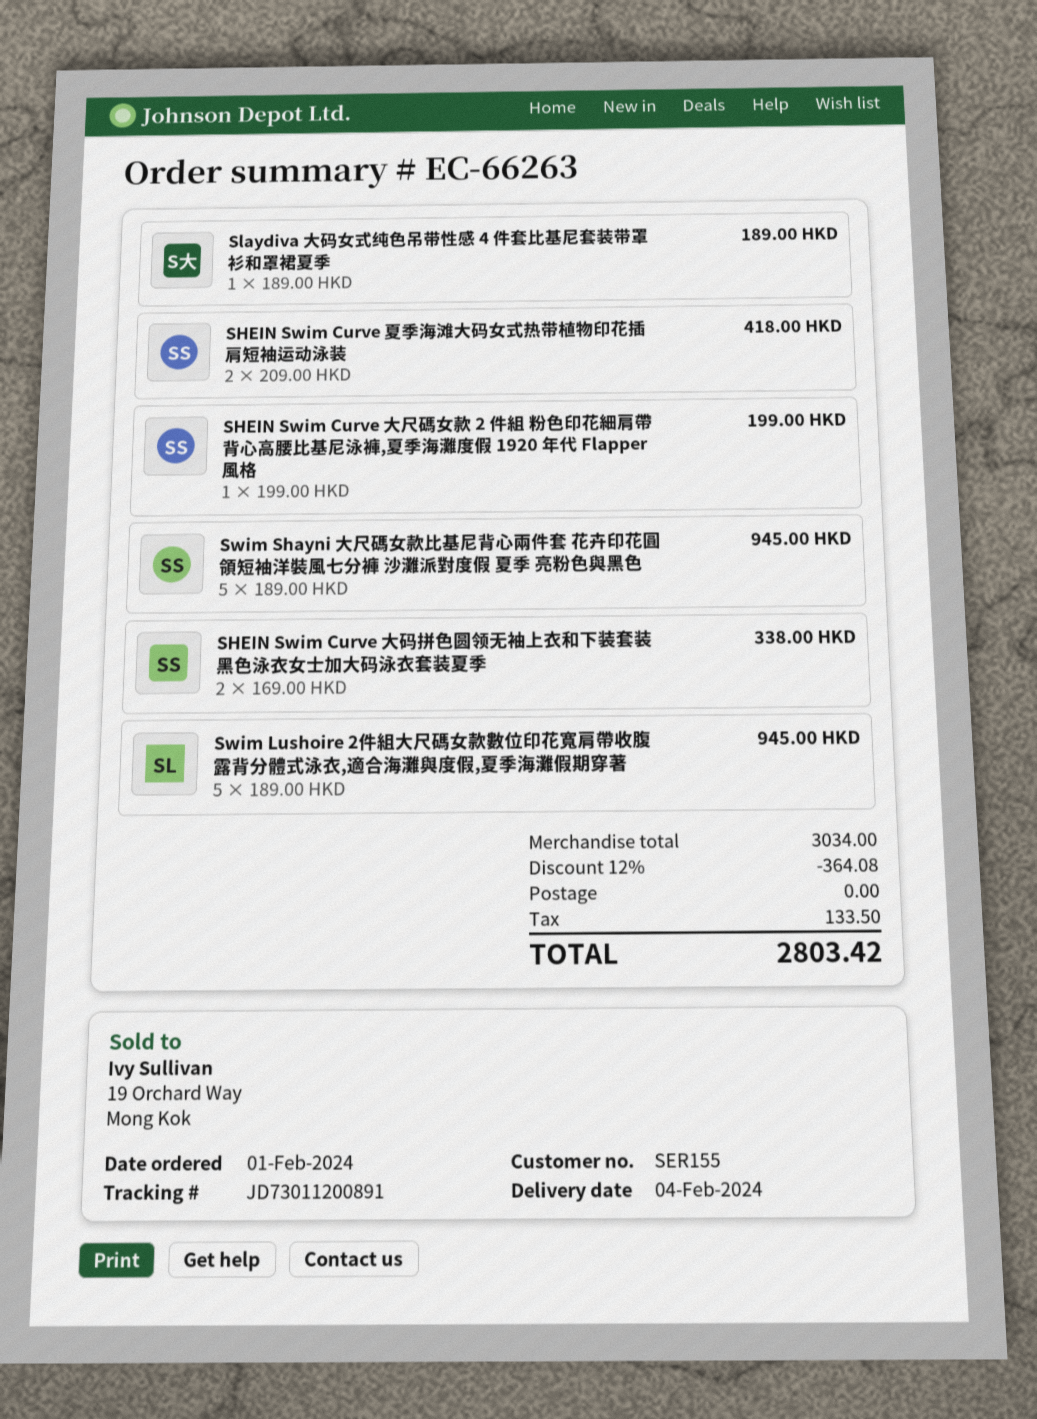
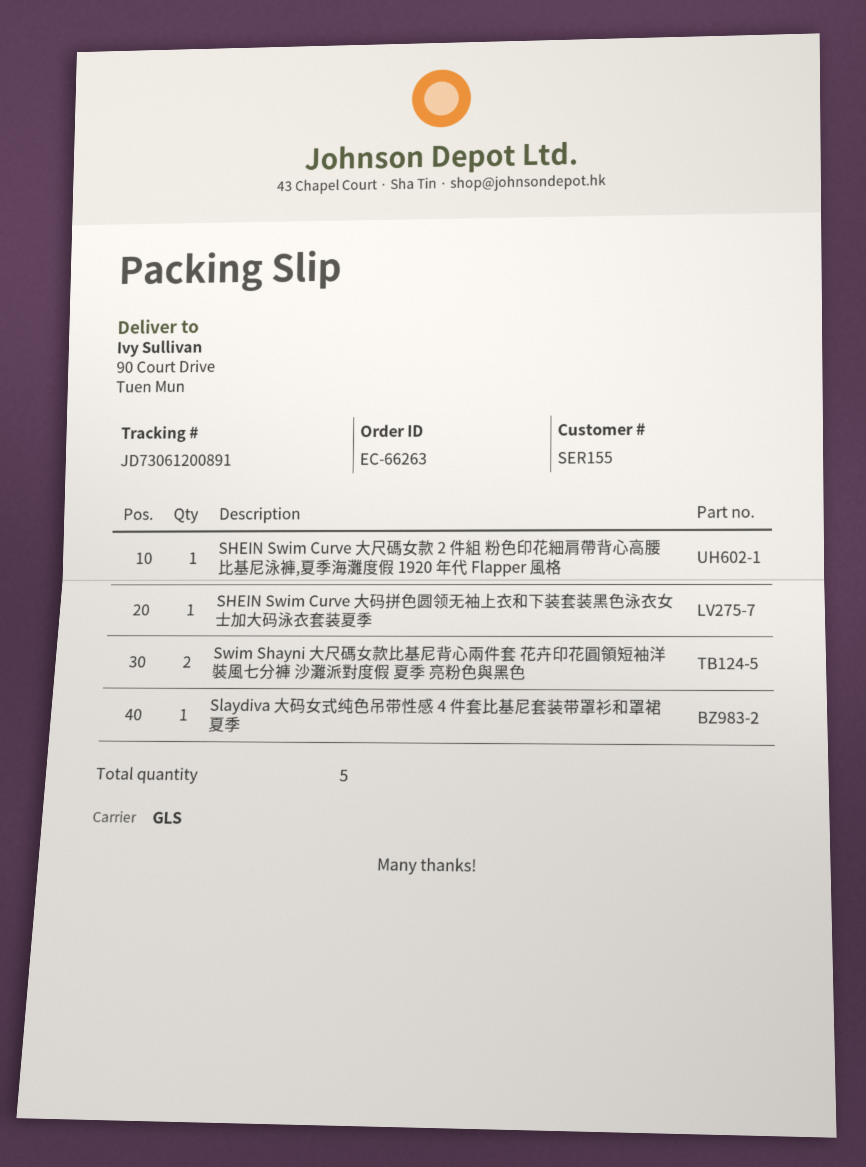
tracking number: JD73011200891 -> JD73061200891
SHEIN Swim Curve 夏季海滩大码女式热带植物印花插肩短袖运动泳装: 2 -> none
Swim Shayni 大尺碼女款比基尼背心兩件套 花卉印花圓領短袖洋裝風七分褲 沙灘派對度假 夏季 亮粉色與黑色: 5 -> 2
SHEIN Swim Curve 大码拼色圆领无袖上衣和下装套装黑色泳衣女士加大码泳衣套装夏季: 2 -> 1
Swim Lushoire 2件組大尺碼女款數位印花寬肩帶收腹露背分體式泳衣,適合海灘與度假,夏季海灘假期穿著: 5 -> none

